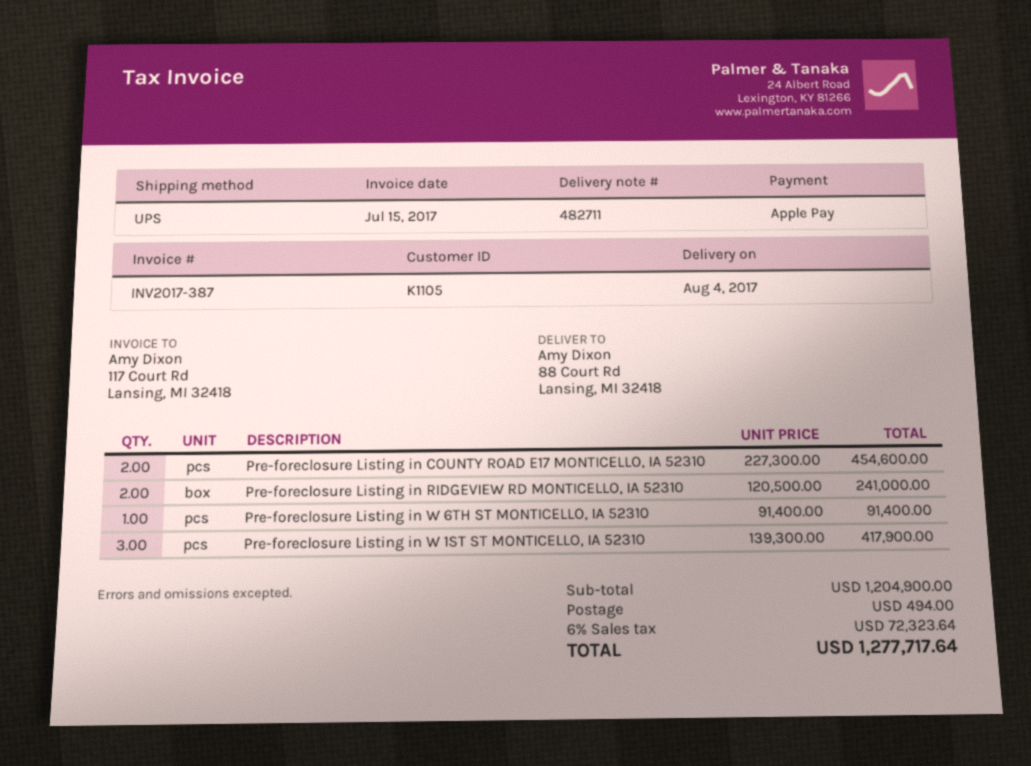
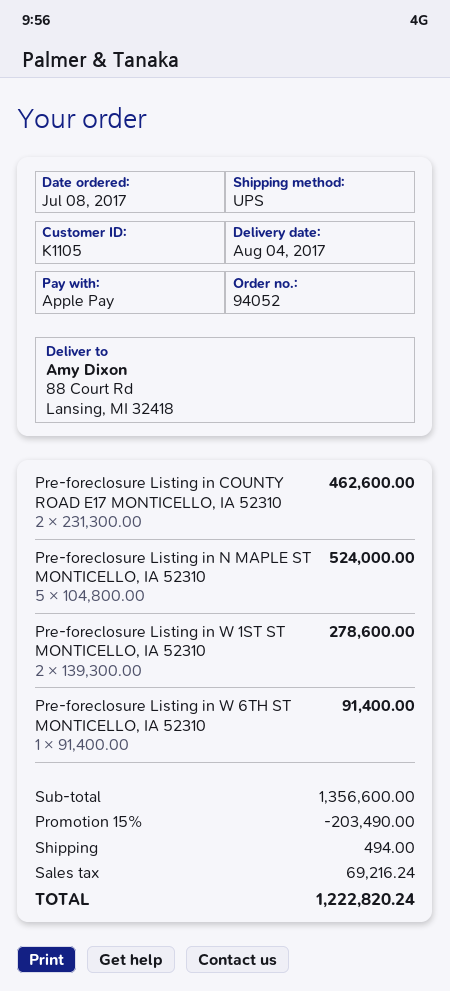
Pre-foreclosure Listing in COUNTY ROAD E17 MONTICELLO, IA 52310: 2 x 227300.00 = 454600.00 -> 2 x 231300.00 = 462600.00
Pre-foreclosure Listing in RIDGEVIEW RD MONTICELLO, IA 52310: 2 x 120500.00 = 241000.00 -> none
Pre-foreclosure Listing in W 1ST ST MONTICELLO, IA 52310: 3 x 139300.00 = 417900.00 -> 2 x 139300.00 = 278600.00
Pre-foreclosure Listing in N MAPLE ST MONTICELLO, IA 52310: none -> 5 x 104800.00 = 524000.00
subtotal: 1204900.00 -> 1356600.00
discount: none -> 15% = 203490.00
tax: 72323.64 -> 69216.24
total: 1277717.64 -> 1222820.24

